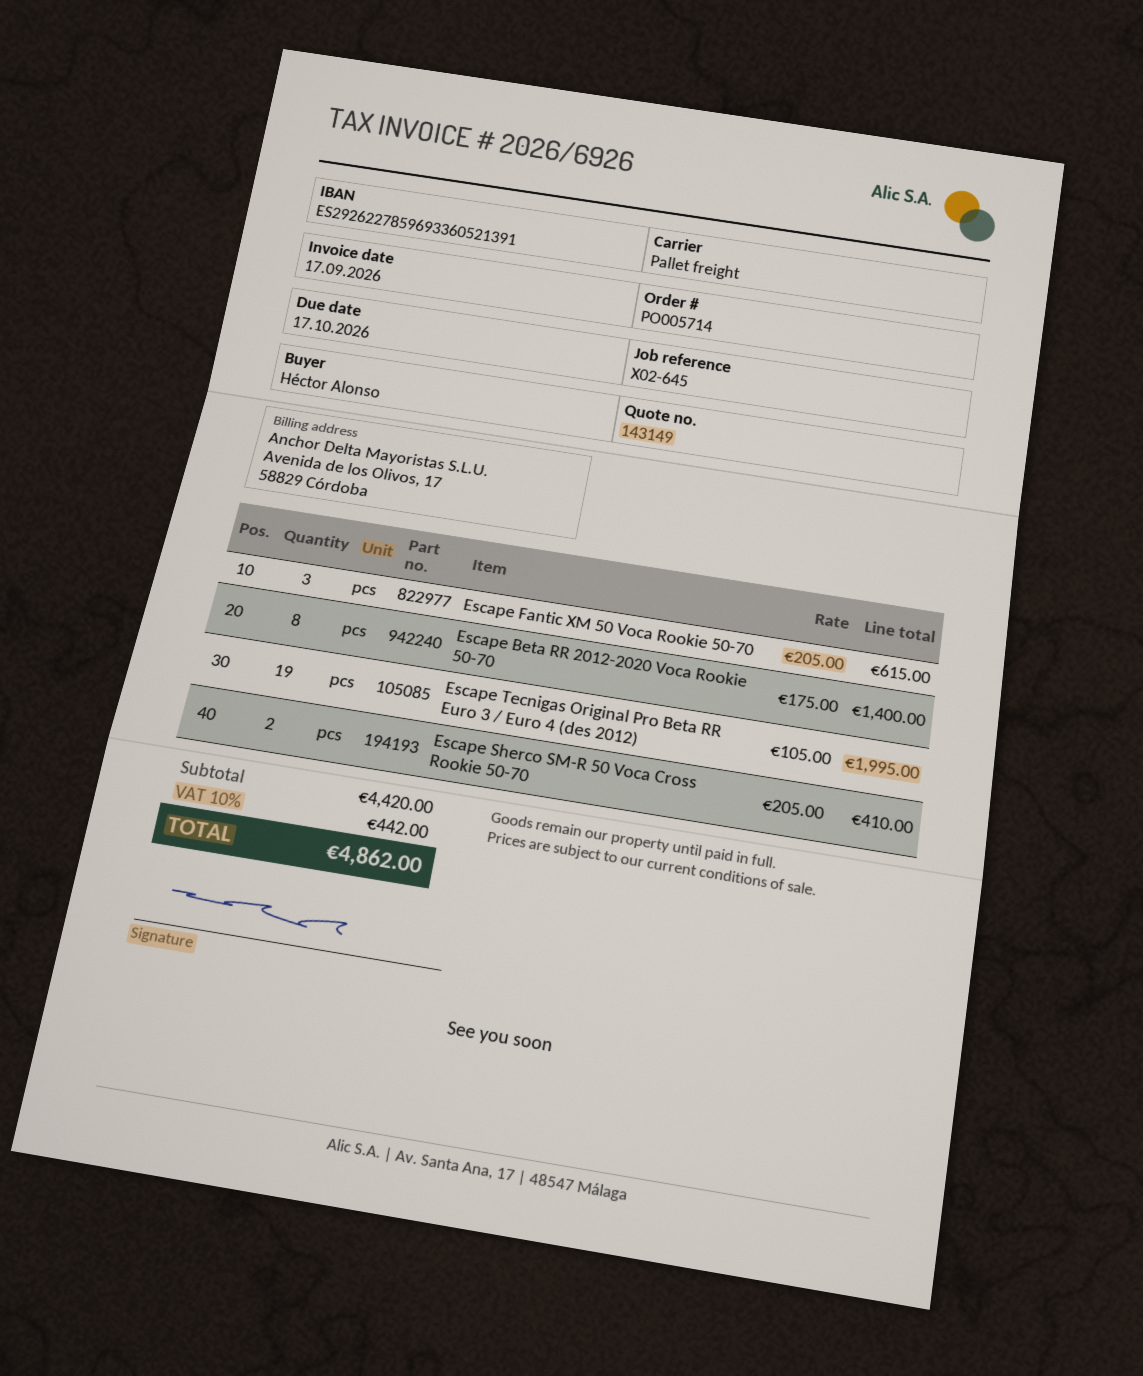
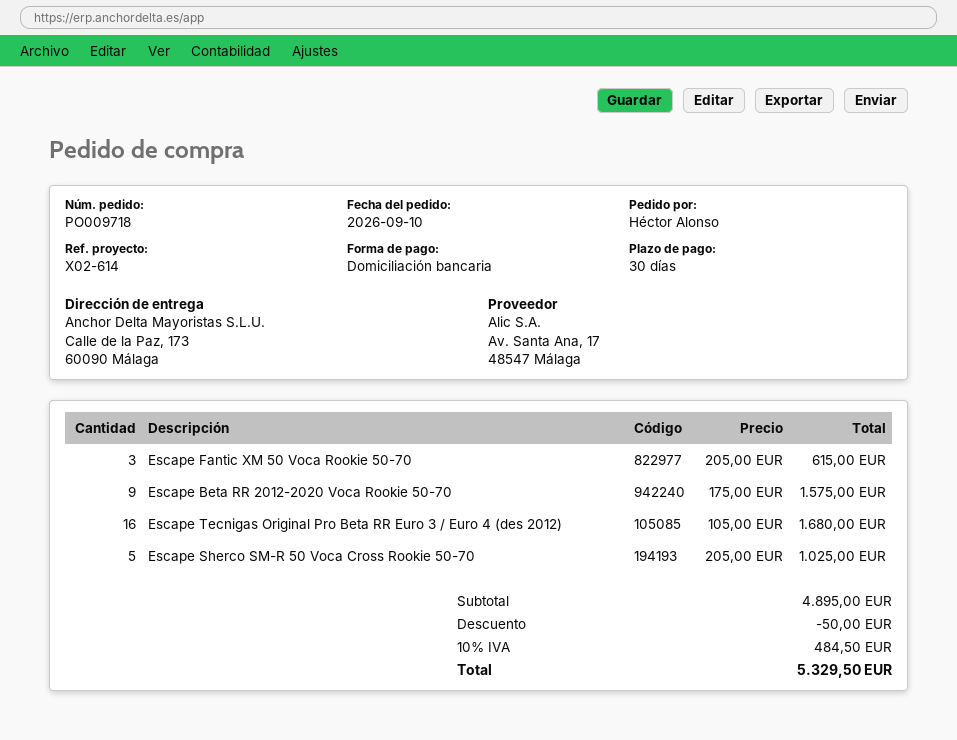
order number: PO005714 -> PO009718
reference: X02-645 -> X02-614
Escape Beta RR 2012-2020 Voca Rookie 50-70: 8 x 175.00 = 1400.00 -> 9 x 175.00 = 1575.00
Escape Tecnigas Original Pro Beta RR Euro 3 / Euro 4 (des 2012): 19 x 105.00 = 1995.00 -> 16 x 105.00 = 1680.00
Escape Sherco SM-R 50 Voca Cross Rookie 50-70: 2 x 205.00 = 410.00 -> 5 x 205.00 = 1025.00
subtotal: 4420.00 -> 4895.00
discount: none -> 50.00
tax: 10% = 442.00 -> 10% = 484.50
total: 4862.00 -> 5329.50

